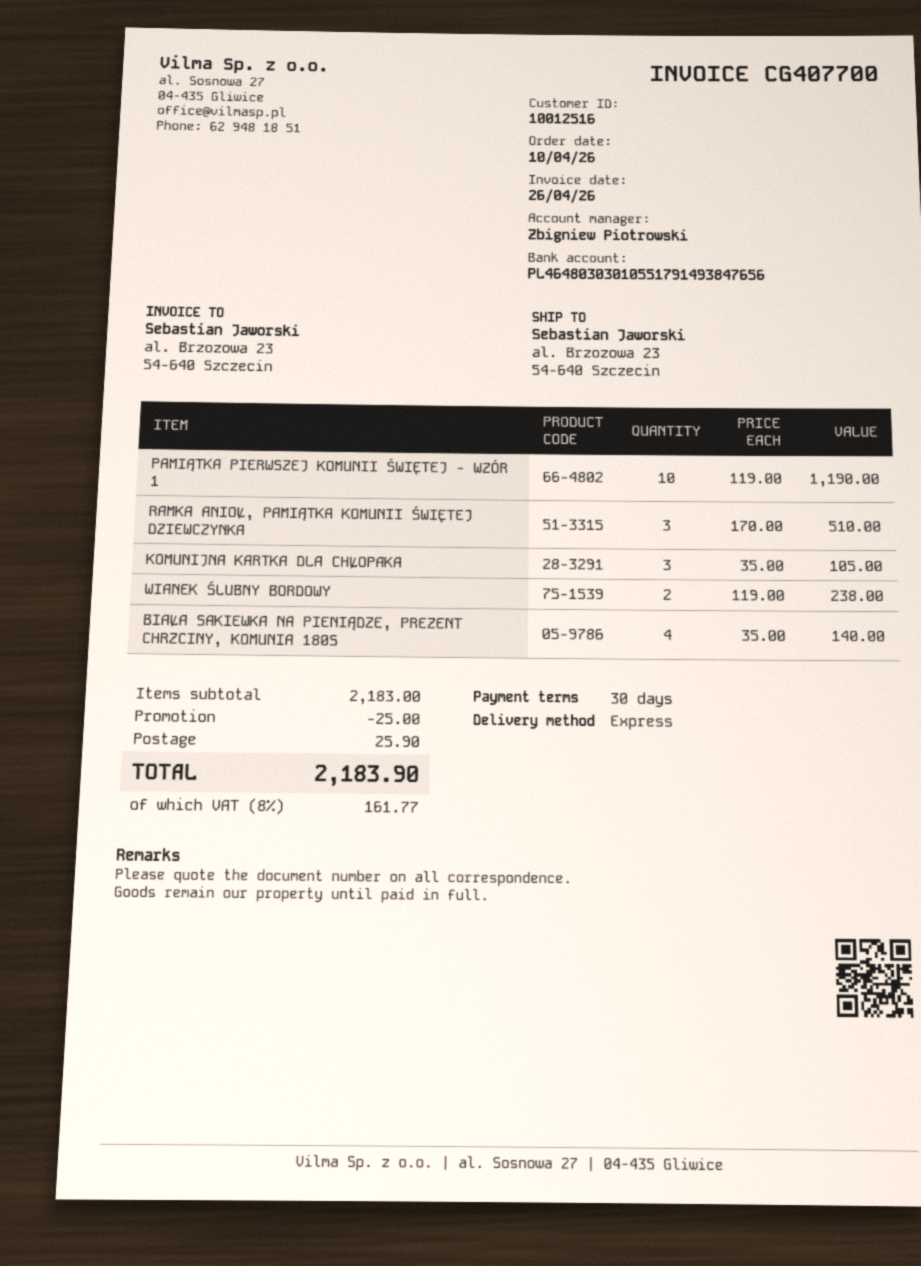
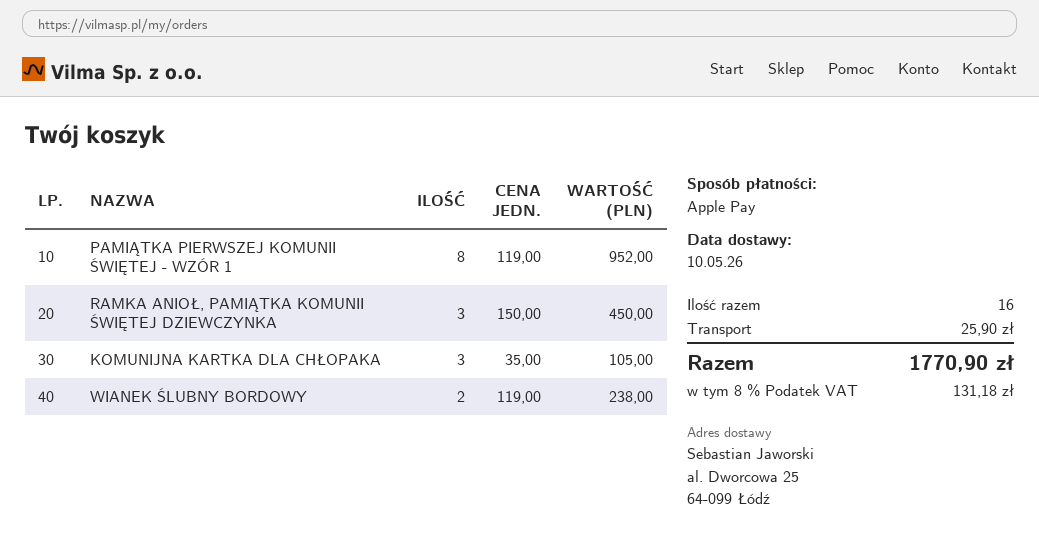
ship to: al. Brzozowa 23, 54-640 Szczecin -> al. Dworcowa 25, 64-099 Łódź
PAMIĄTKA PIERWSZEJ KOMUNII ŚWIĘTEJ - WZÓR 1: 10 x 119.00 = 1190.00 -> 8 x 119.00 = 952.00
RAMKA ANIOŁ, PAMIĄTKA KOMUNII ŚWIĘTEJ DZIEWCZYNKA: 3 x 170.00 = 510.00 -> 3 x 150.00 = 450.00
BIAŁA SAKIEWKA NA PIENIĄDZE, PREZENT CHRZCINY, KOMUNIA 180S: 4 x 35.00 = 140.00 -> none
discount: 25.00 -> none
tax: 8% = 161.77 -> 8% = 131.18
total: 2183.90 -> 1770.90

